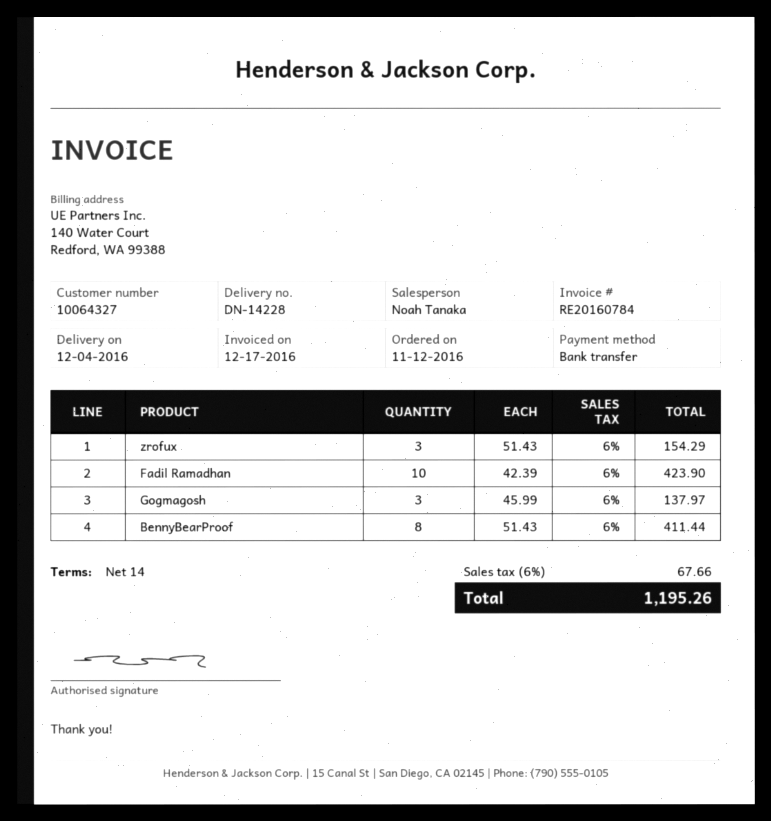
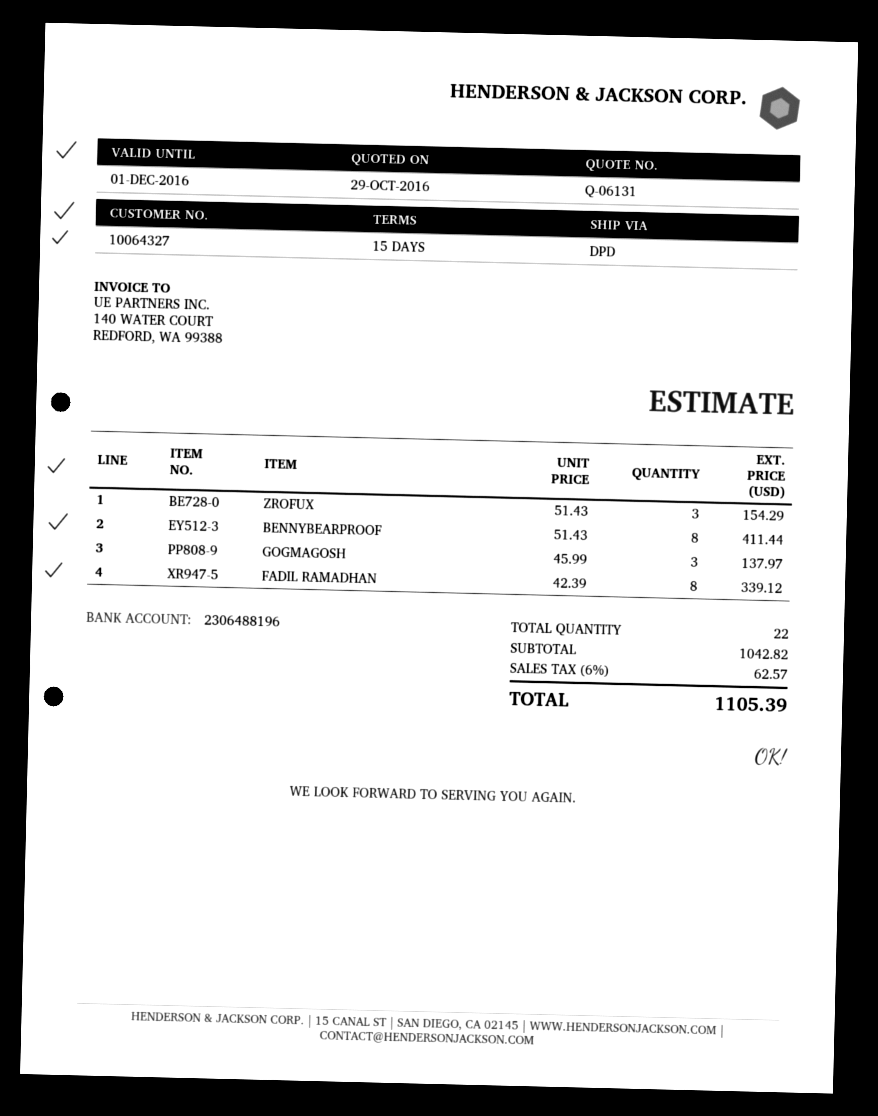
payment terms: 14 days -> 15 days
Fadil Ramadhan: 10 x 42.39 = 423.90 -> 8 x 42.39 = 339.12
tax: 6% = 67.66 -> 6% = 62.57
total: 1195.26 -> 1105.39

